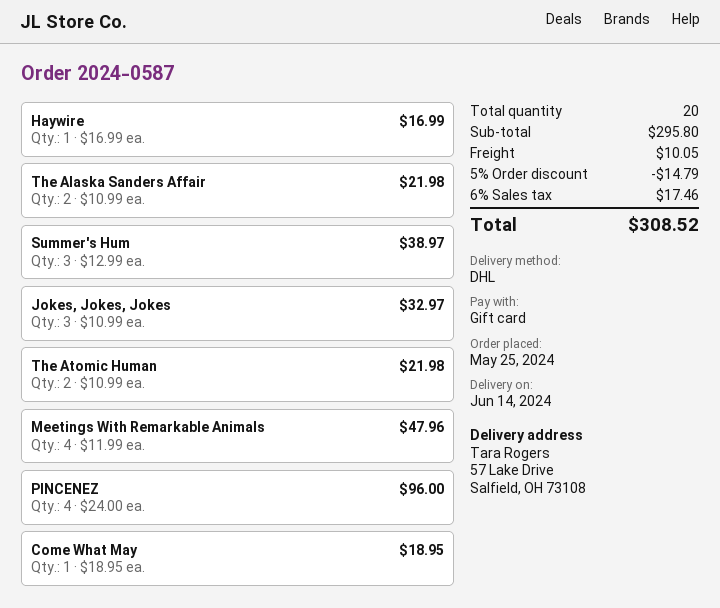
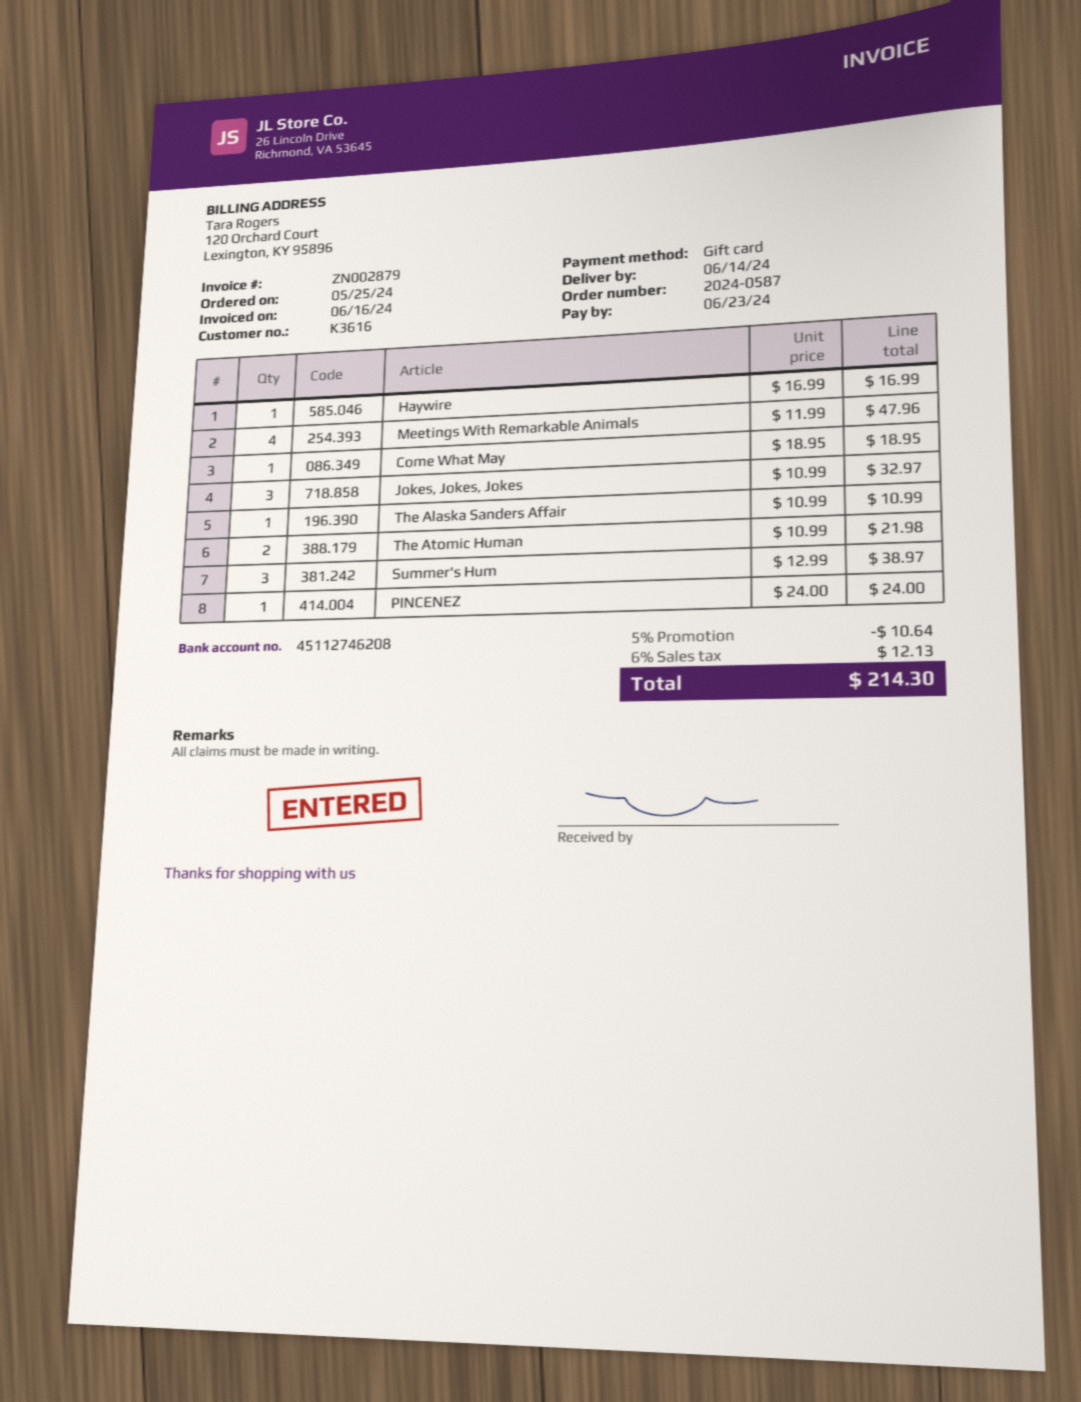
The Alaska Sanders Affair: 2 x 10.99 = 21.98 -> 1 x 10.99 = 10.99
PINCENEZ: 4 x 24.00 = 96.00 -> 1 x 24.00 = 24.00
discount: 5% = 14.79 -> 5% = 10.64
shipping: 10.05 -> none
tax: 6% = 17.46 -> 6% = 12.13
total: 308.52 -> 214.30

